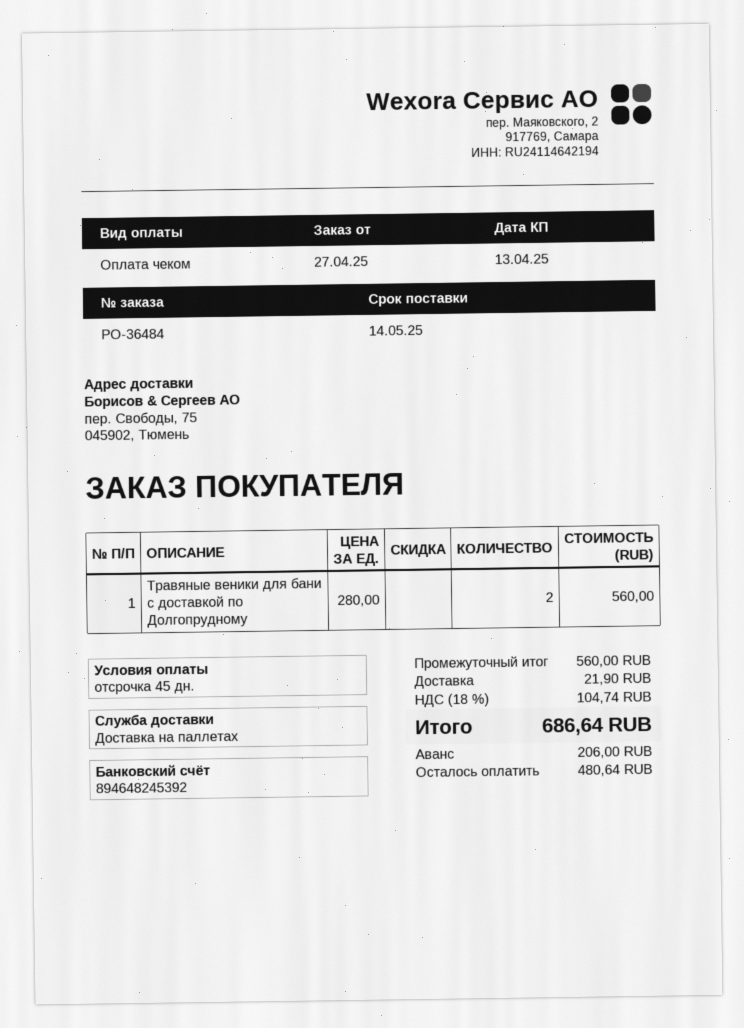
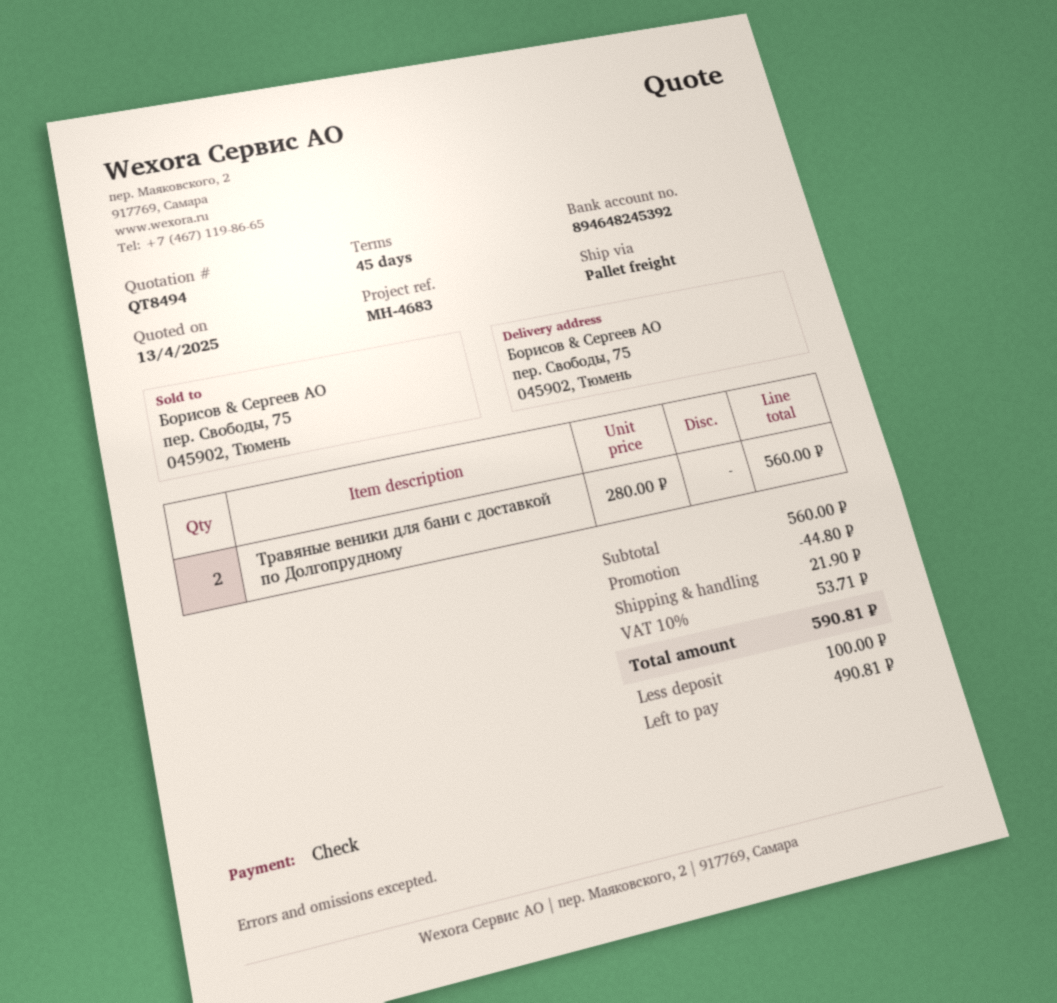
discount: none -> 44.80
tax: 18% = 104.74 -> 10% = 53.71
total: 686.64 -> 590.81
deposit: 206.00 -> 100.00
balance: 480.64 -> 490.81

